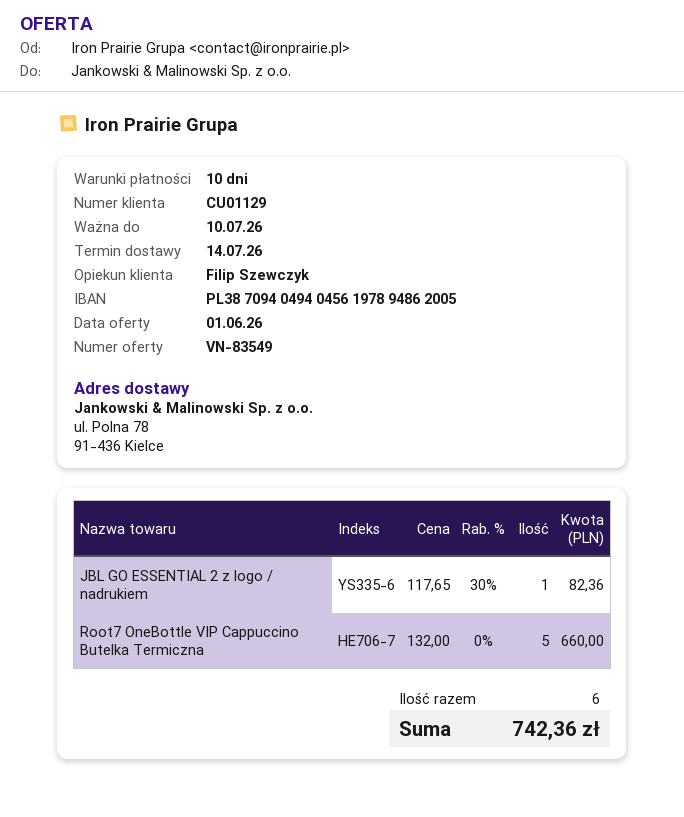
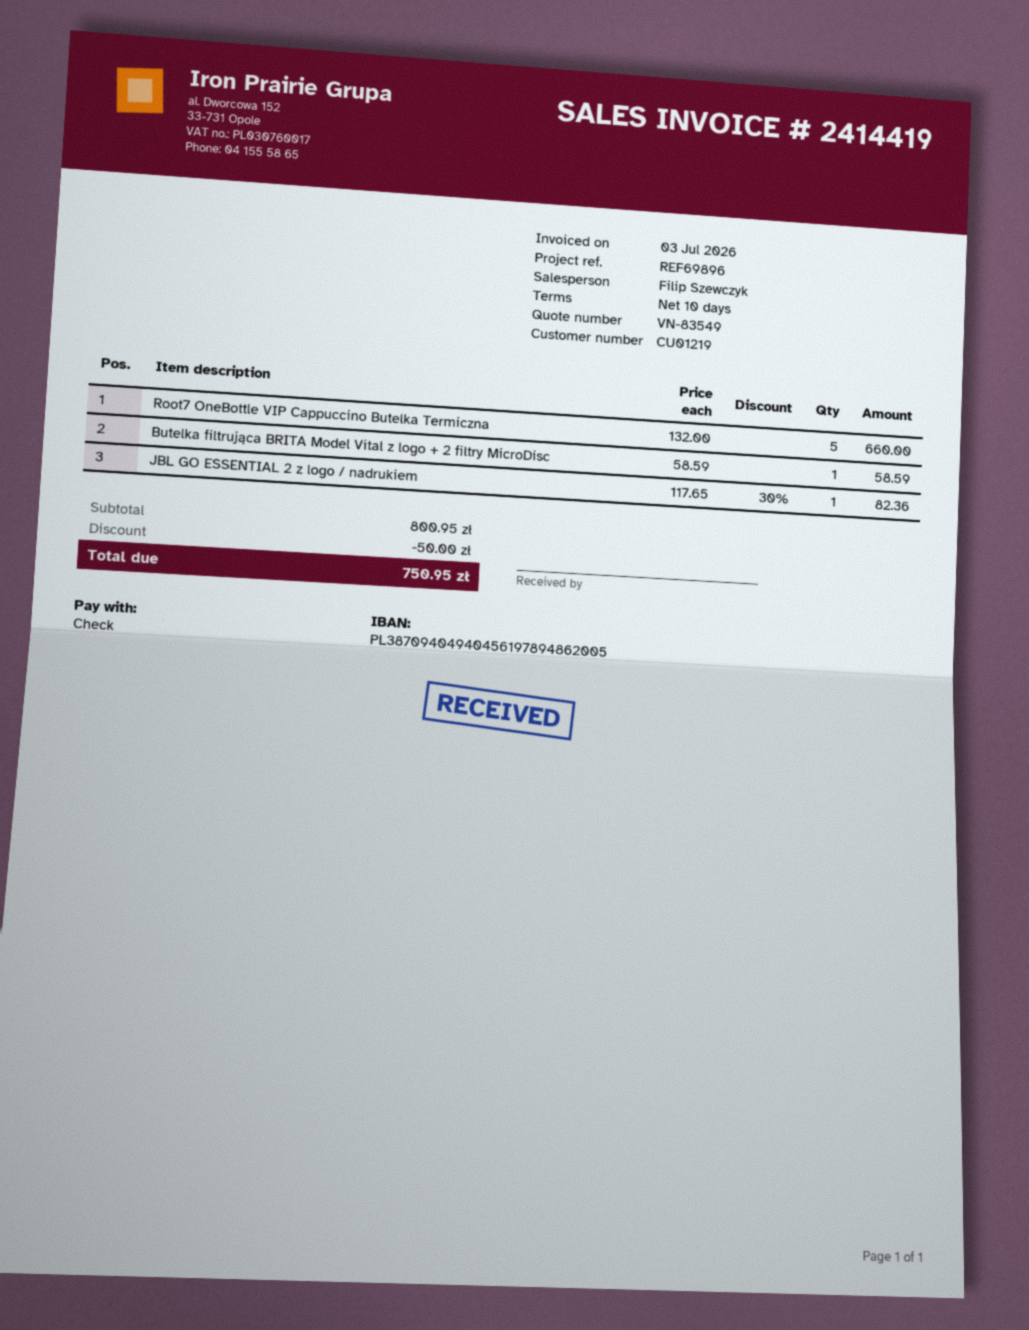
customer number: CU01129 -> CU01219
Butelka filtrująca BRITA Model Vital z logo + 2 filtry MicroDisc: none -> 1 x 58.59 = 58.59
discount: none -> 50.00
total: 742.36 -> 750.95

